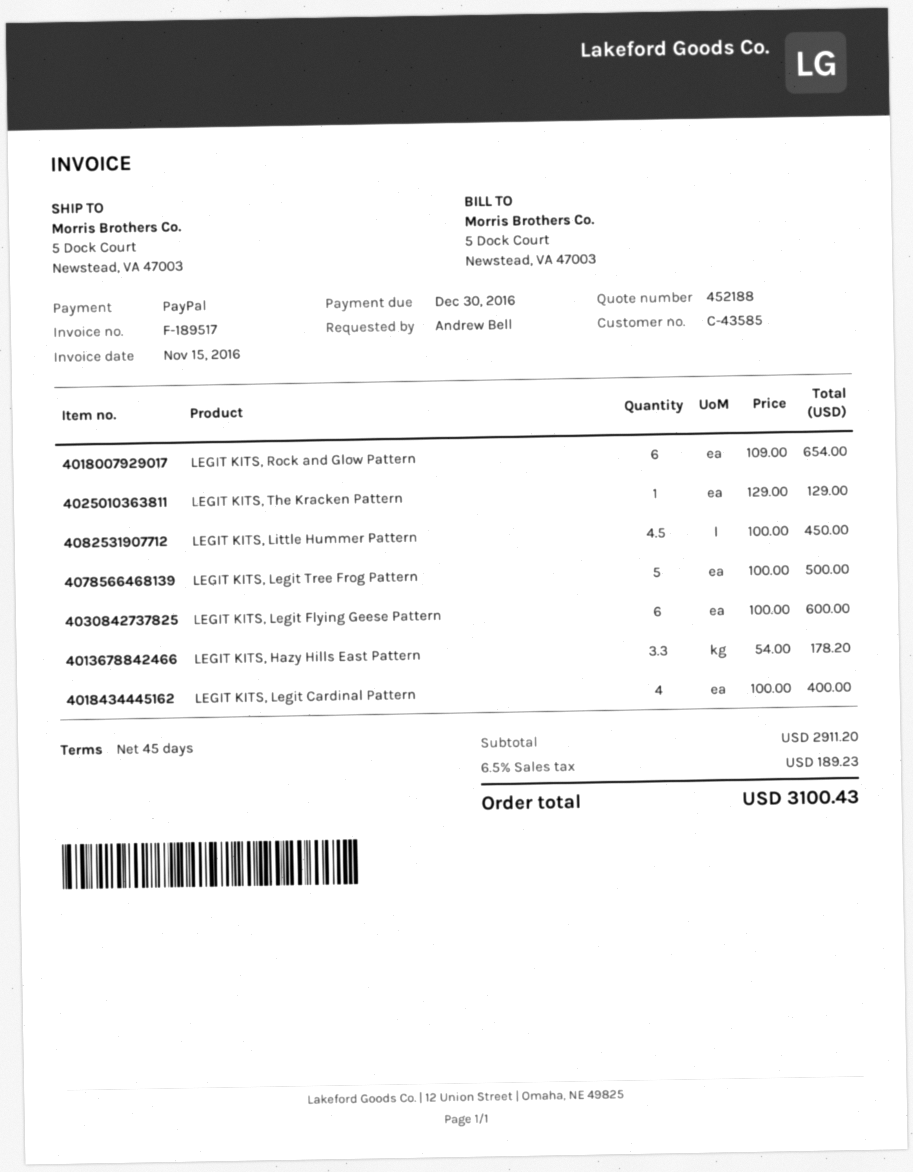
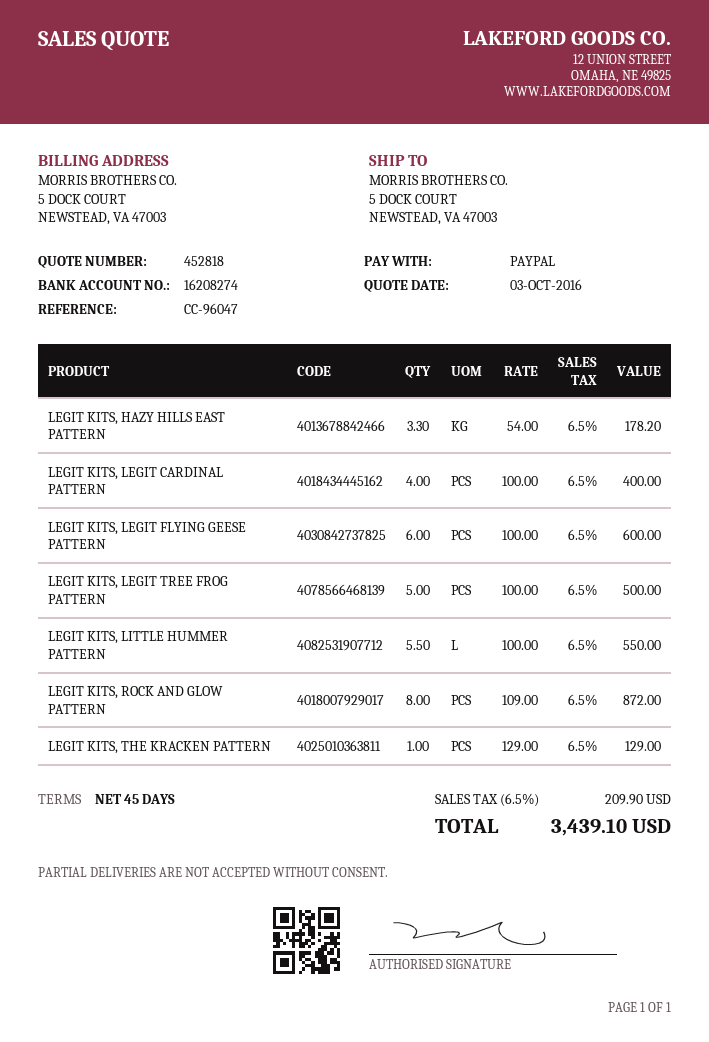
quote number: 452188 -> 452818
LEGIT KITS, Rock and Glow Pattern: 6 x 109.00 = 654.00 -> 8 x 109.00 = 872.00
LEGIT KITS, Little Hummer Pattern: 4.5 x 100.00 = 450.00 -> 5.5 x 100.00 = 550.00
tax: 6.5% = 189.23 -> 6.5% = 209.90
total: 3100.43 -> 3439.10

